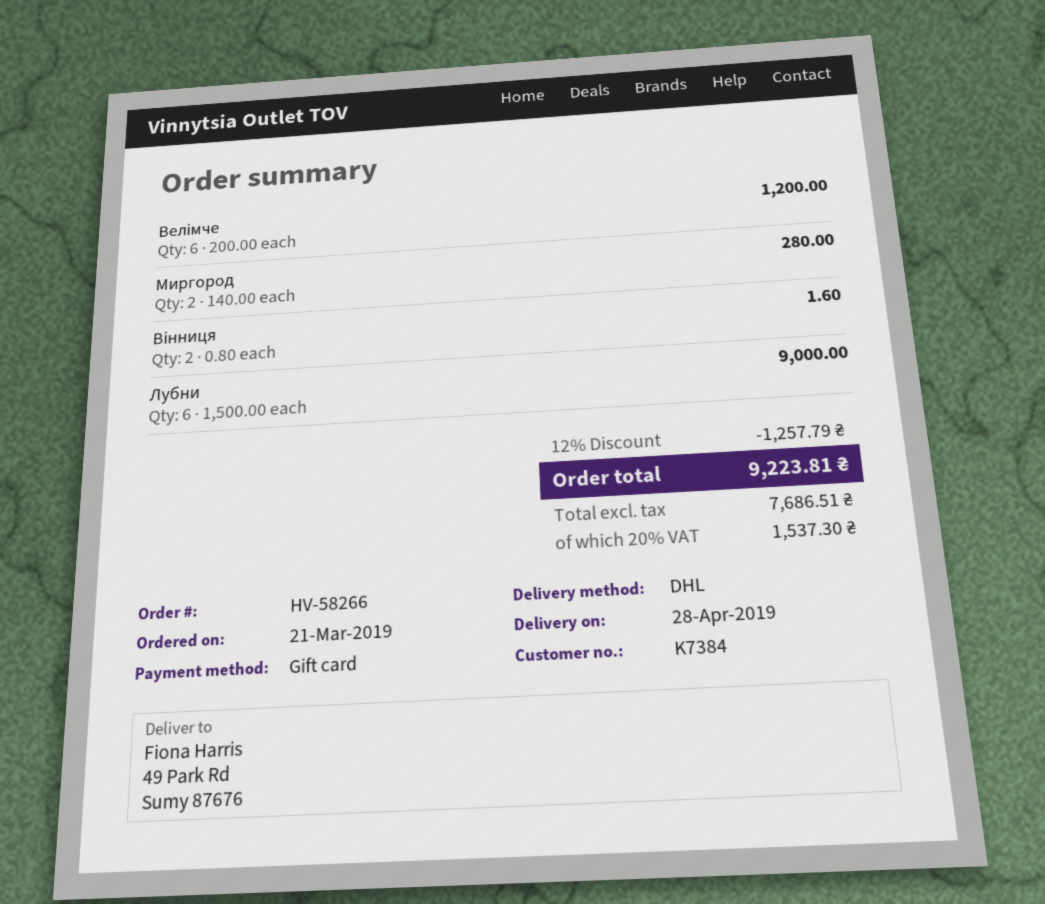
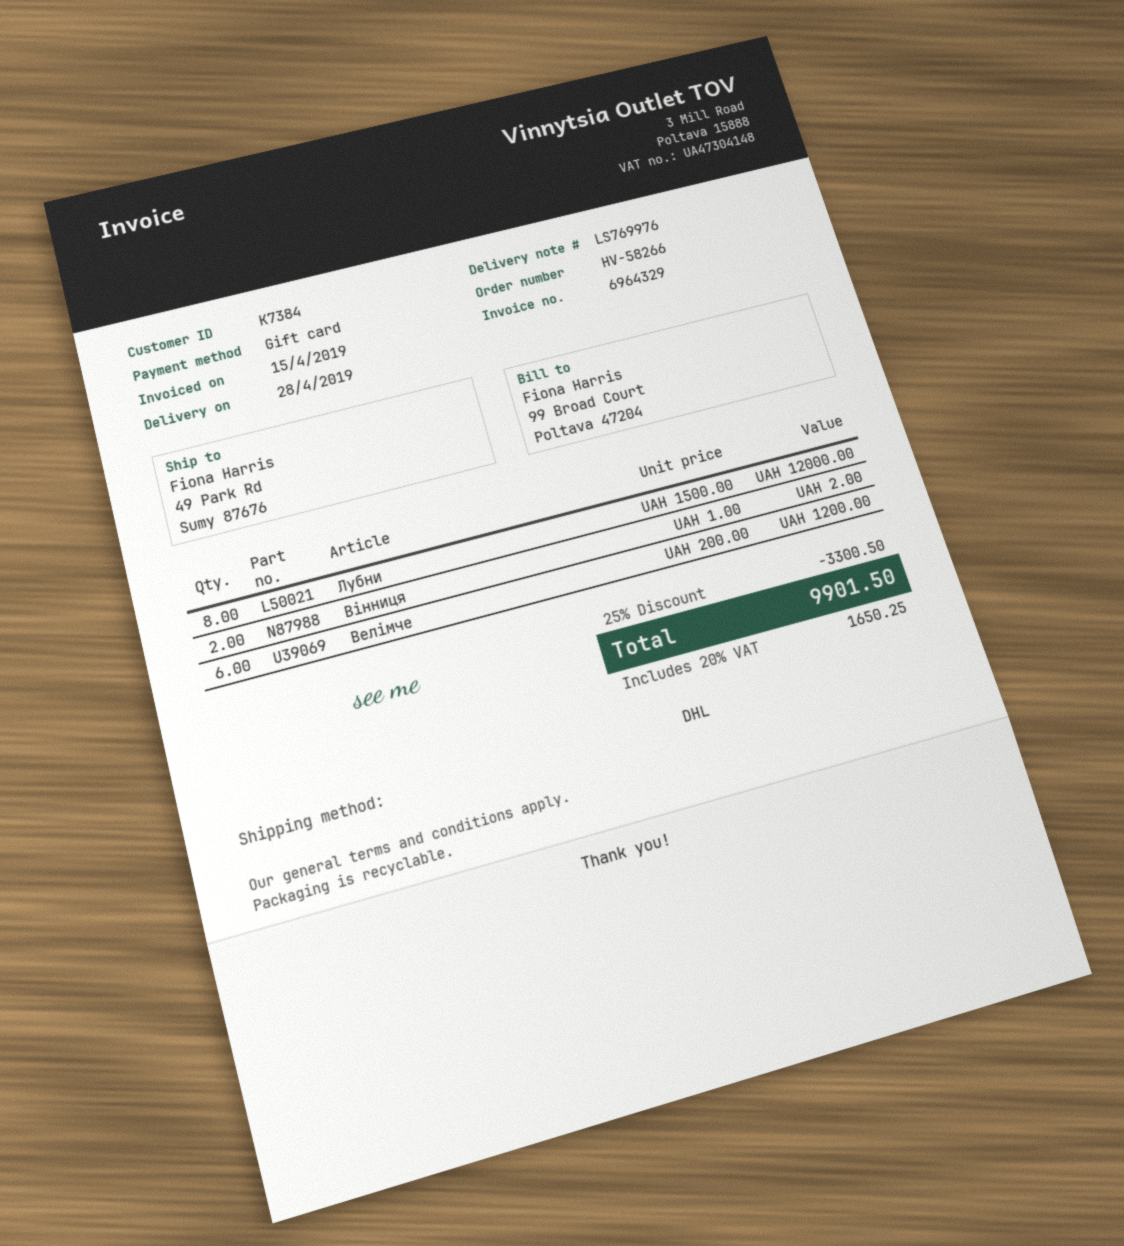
Миргород: 2 x 140.00 = 280.00 -> none
Вінниця: 2 x 0.80 = 1.60 -> 2 x 1.00 = 2.00
Лубни: 6 x 1500.00 = 9000.00 -> 8 x 1500.00 = 12000.00
discount: 12% = 1257.79 -> 25% = 3300.50
tax: 20% = 1537.30 -> 20% = 1650.25
total: 9223.81 -> 9901.50

